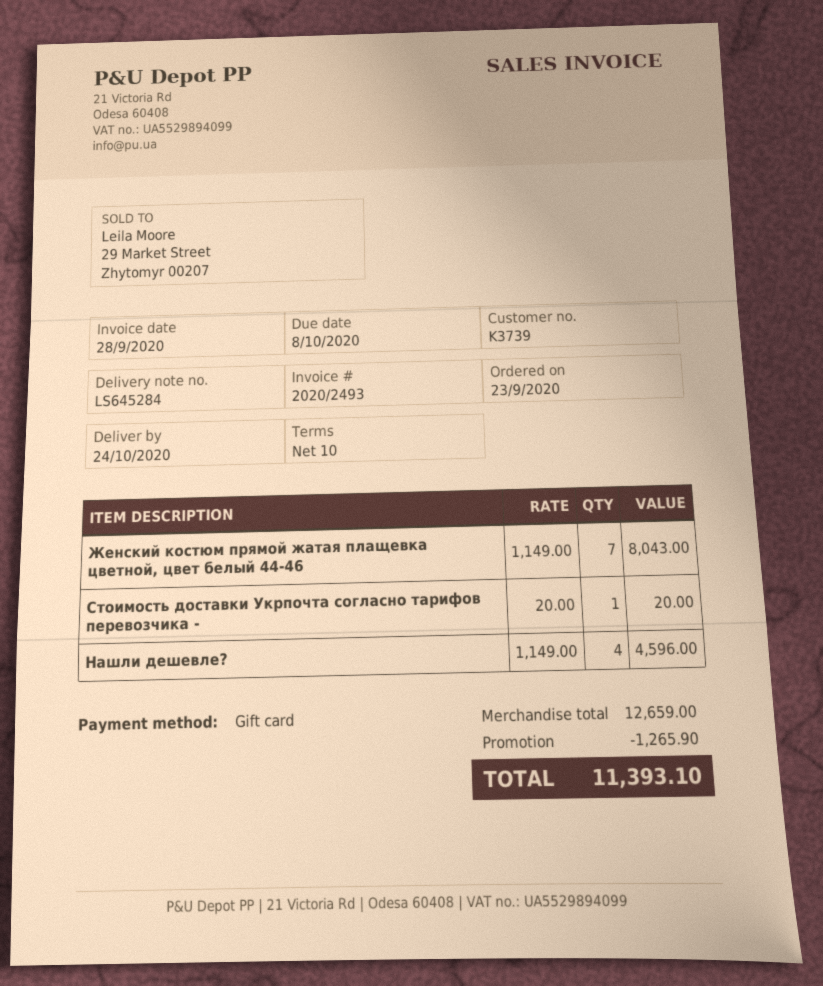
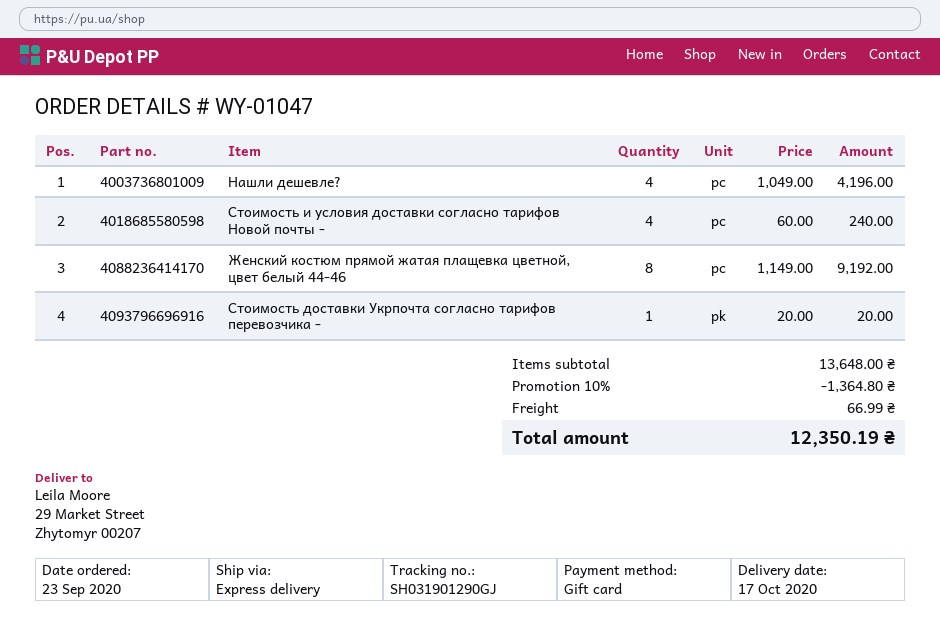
delivery date: 2020-10-24 -> 2020-10-17
Женский костюм прямой жатая плащевка цветной, цвет белый 44-46: 7 x 1149.00 = 8043.00 -> 8 x 1149.00 = 9192.00
Нашли дешевле?: 4 x 1149.00 = 4596.00 -> 4 x 1049.00 = 4196.00
Стоимость и условия доставки согласно тарифов Новой почты -: none -> 4 x 60.00 = 240.00
subtotal: 12659.00 -> 13648.00
discount: 1265.90 -> 1364.80
shipping: none -> 66.99
total: 11393.10 -> 12350.19

